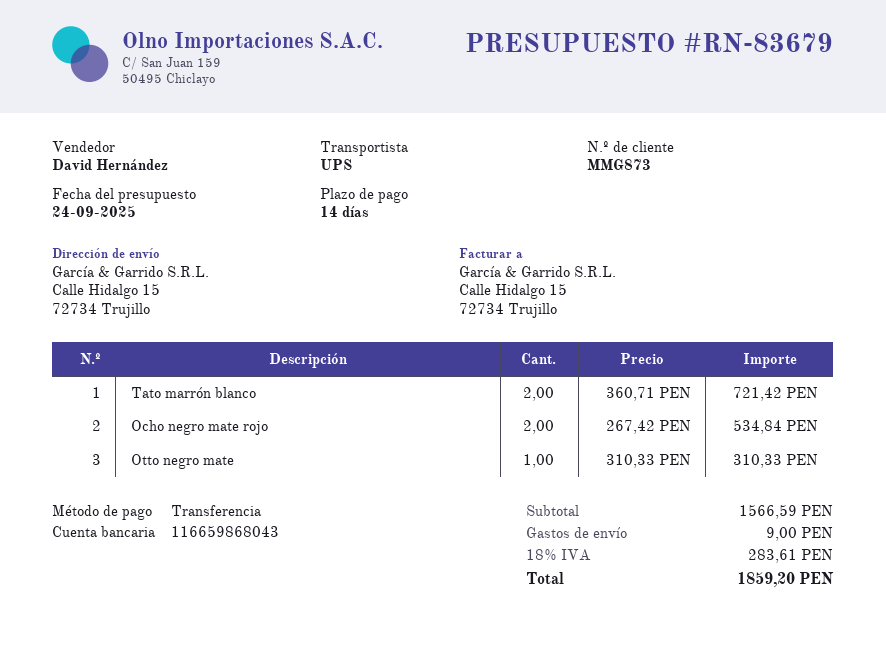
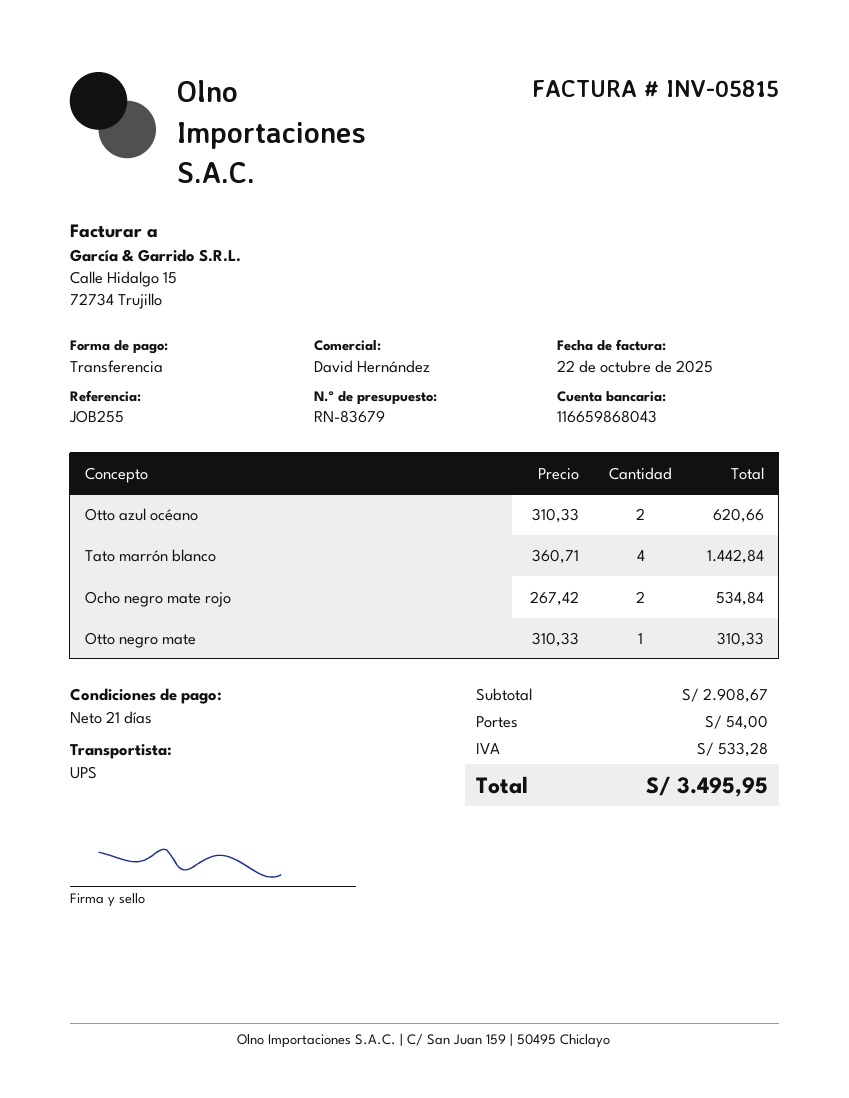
payment terms: 14 days -> 21 days
Tato marrón blanco: 2 x 360.71 = 721.42 -> 4 x 360.71 = 1442.84
Otto azul océano: none -> 2 x 310.33 = 620.66
subtotal: 1566.59 -> 2908.67
shipping: 9.00 -> 54.00
tax: 283.61 -> 533.28
total: 1859.20 -> 3495.95

